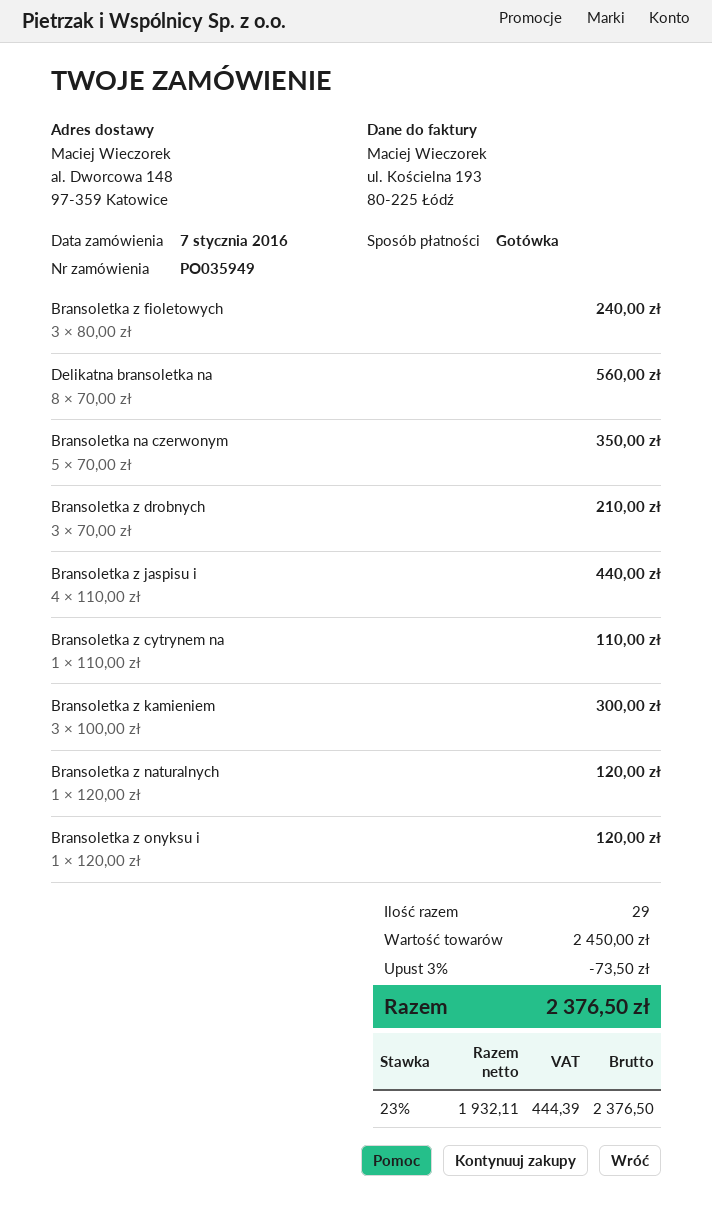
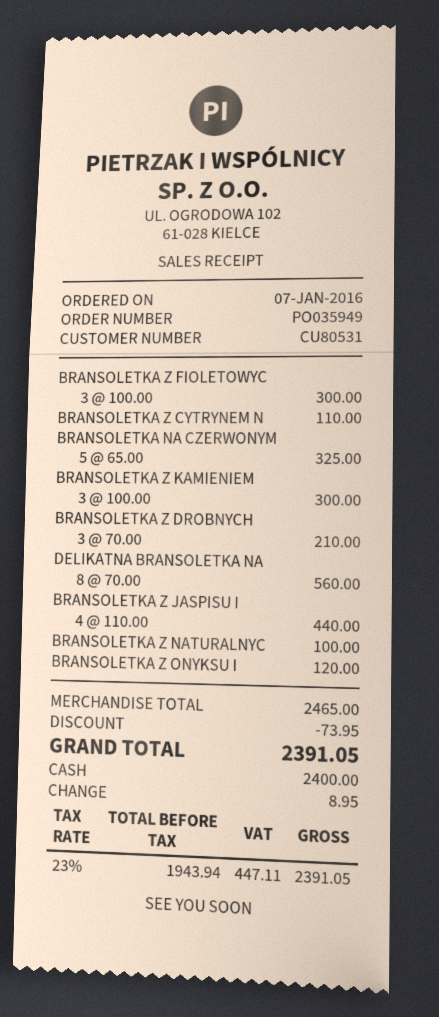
Bransoletka z fioletowych: 3 x 80.00 = 240.00 -> 3 x 100.00 = 300.00
Bransoletka na czerwonym: 5 x 70.00 = 350.00 -> 5 x 65.00 = 325.00
Bransoletka z naturalnych: 1 x 120.00 = 120.00 -> 1 x 100.00 = 100.00
subtotal: 2450.00 -> 2465.00
discount: 73.50 -> 73.95
net: 1932.11 -> 1943.94
tax: 23% = 444.39 -> 23% = 447.11
total: 2376.50 -> 2391.05

